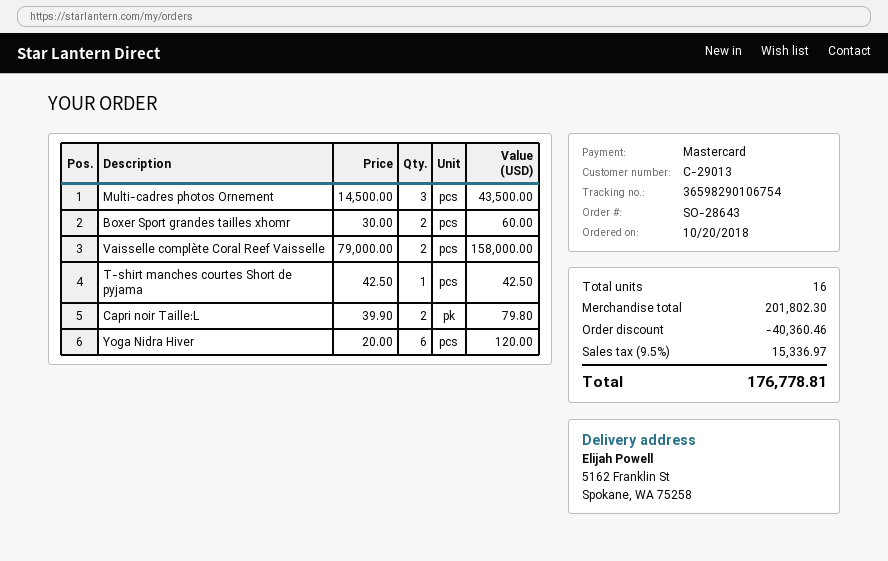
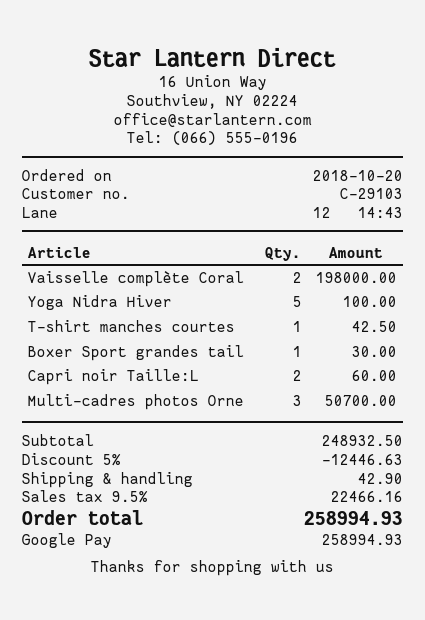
customer number: C-29013 -> C-29103
payment method: Mastercard -> Google Pay
Multi-cadres photos Ornement: 3 for 43500.00 -> 3 for 50700.00
Boxer Sport grandes tailles xhomr: 2 for 60.00 -> 1 for 30.00
Vaisselle complète Coral Reef Vaisselle: 2 for 158000.00 -> 2 for 198000.00
Capri noir Taille:L: 2 for 79.80 -> 2 for 60.00
Yoga Nidra Hiver: 6 for 120.00 -> 5 for 100.00
subtotal: 201802.30 -> 248932.50
discount: 40360.46 -> 12446.63
shipping: none -> 42.90
tax: 9.5% = 15336.97 -> 9.5% = 22466.16
total: 176778.81 -> 258994.93

